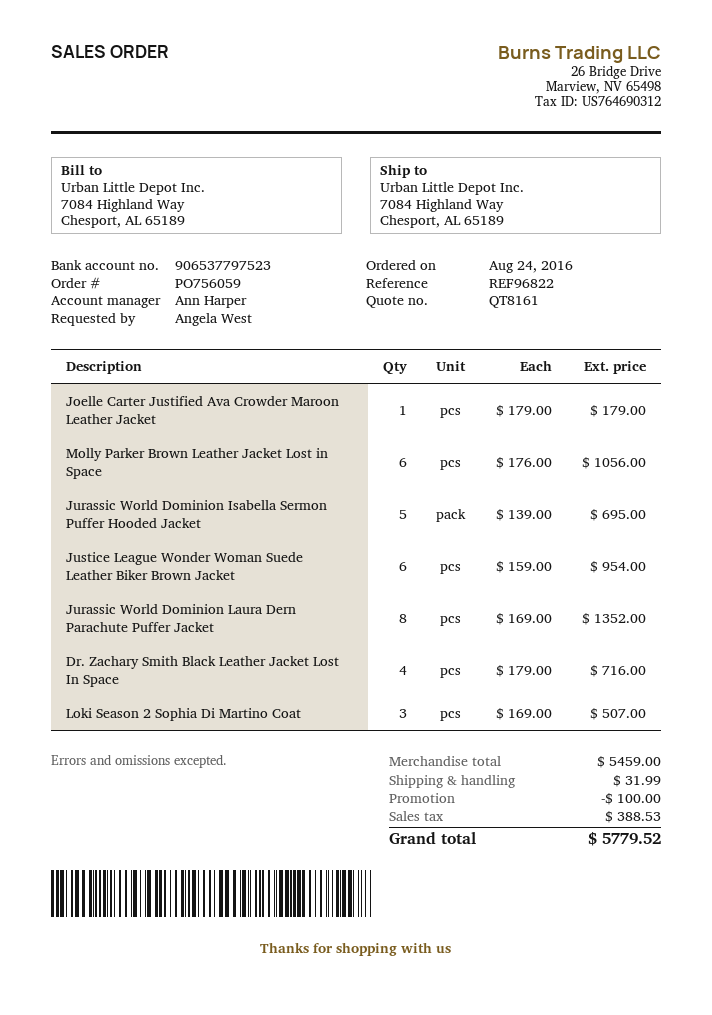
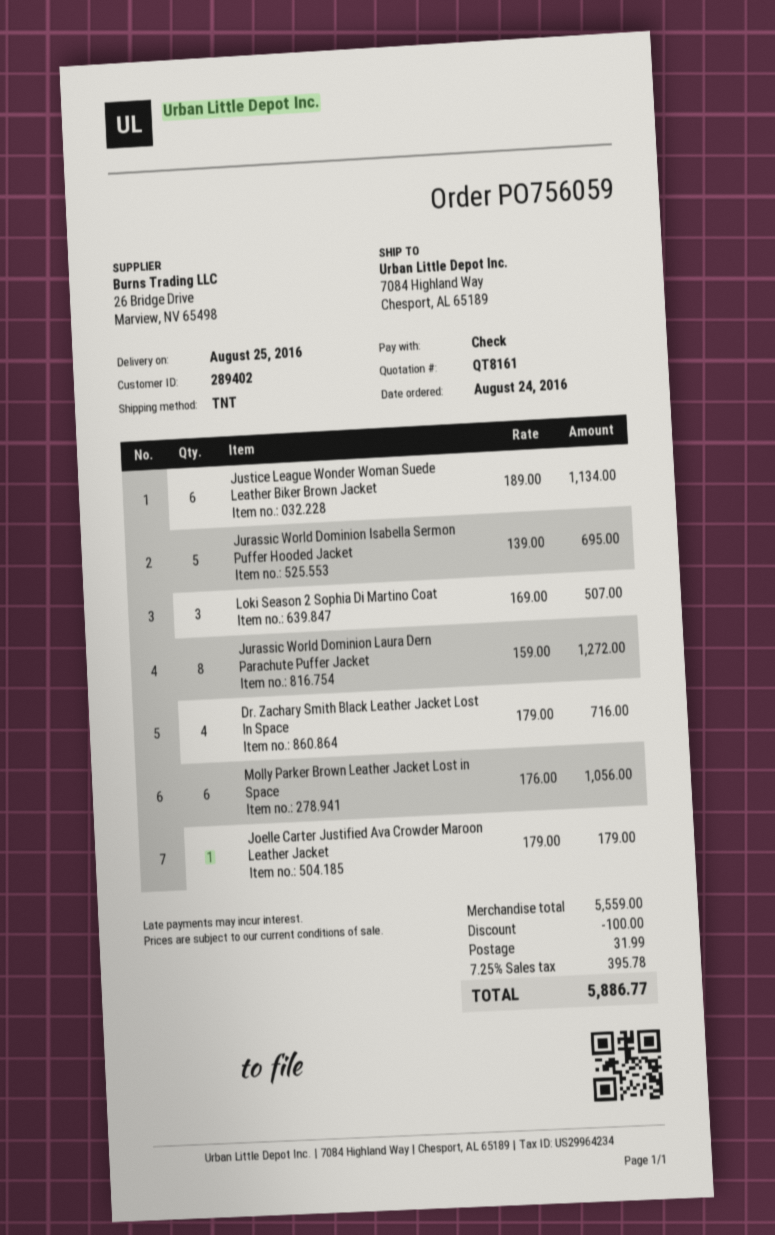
Justice League Wonder Woman Suede Leather Biker Brown Jacket: 6 x 159.00 = 954.00 -> 6 x 189.00 = 1134.00
Jurassic World Dominion Laura Dern Parachute Puffer Jacket: 8 x 169.00 = 1352.00 -> 8 x 159.00 = 1272.00
subtotal: 5459.00 -> 5559.00
tax: 388.53 -> 395.78
total: 5779.52 -> 5886.77

